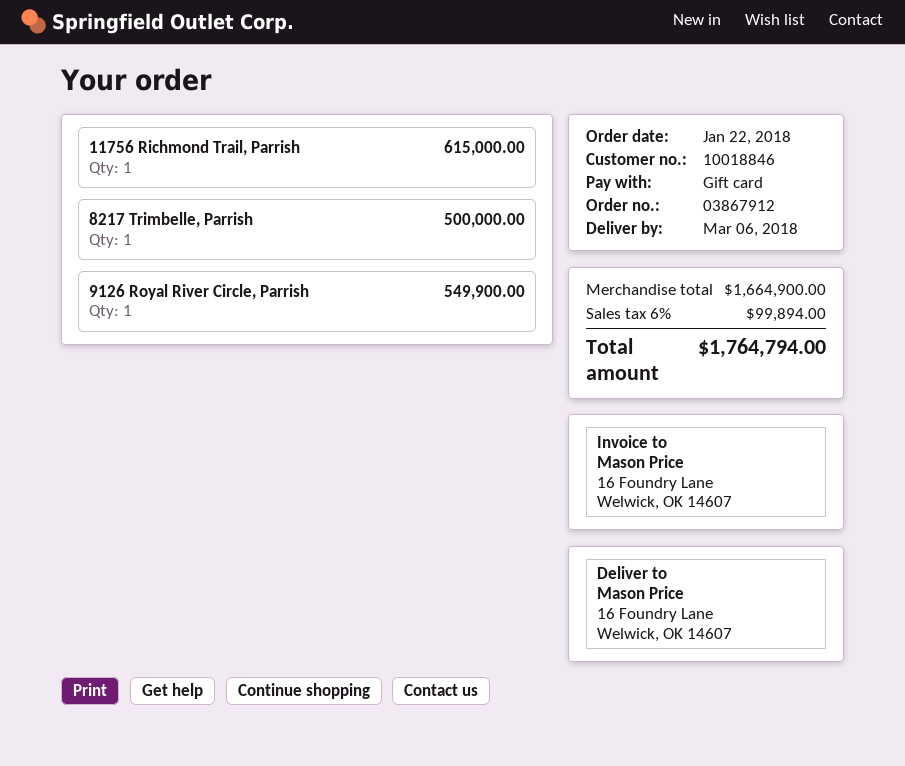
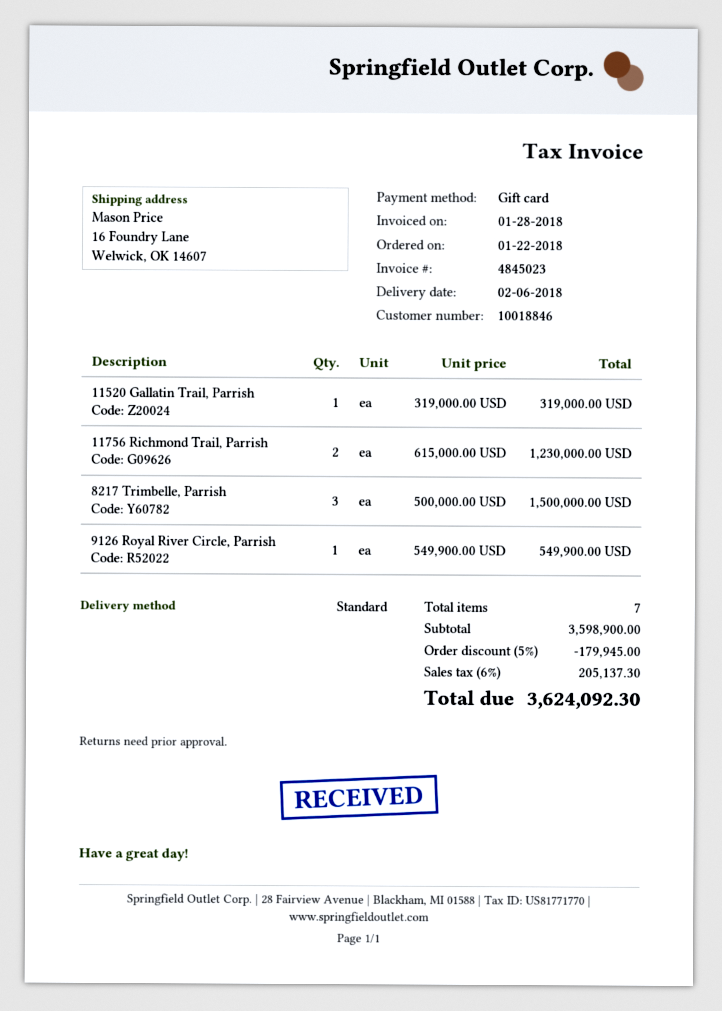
delivery date: 2018-03-06 -> 2018-02-06
11756 Richmond Trail, Parrish: 1 for 615000.00 -> 2 for 1230000.00
8217 Trimbelle, Parrish: 1 for 500000.00 -> 3 for 1500000.00
11520 Gallatin Trail, Parrish: none -> 1 for 319000.00
subtotal: 1664900.00 -> 3598900.00
discount: none -> 5% = 179945.00
tax: 6% = 99894.00 -> 6% = 205137.30
total: 1764794.00 -> 3624092.30

